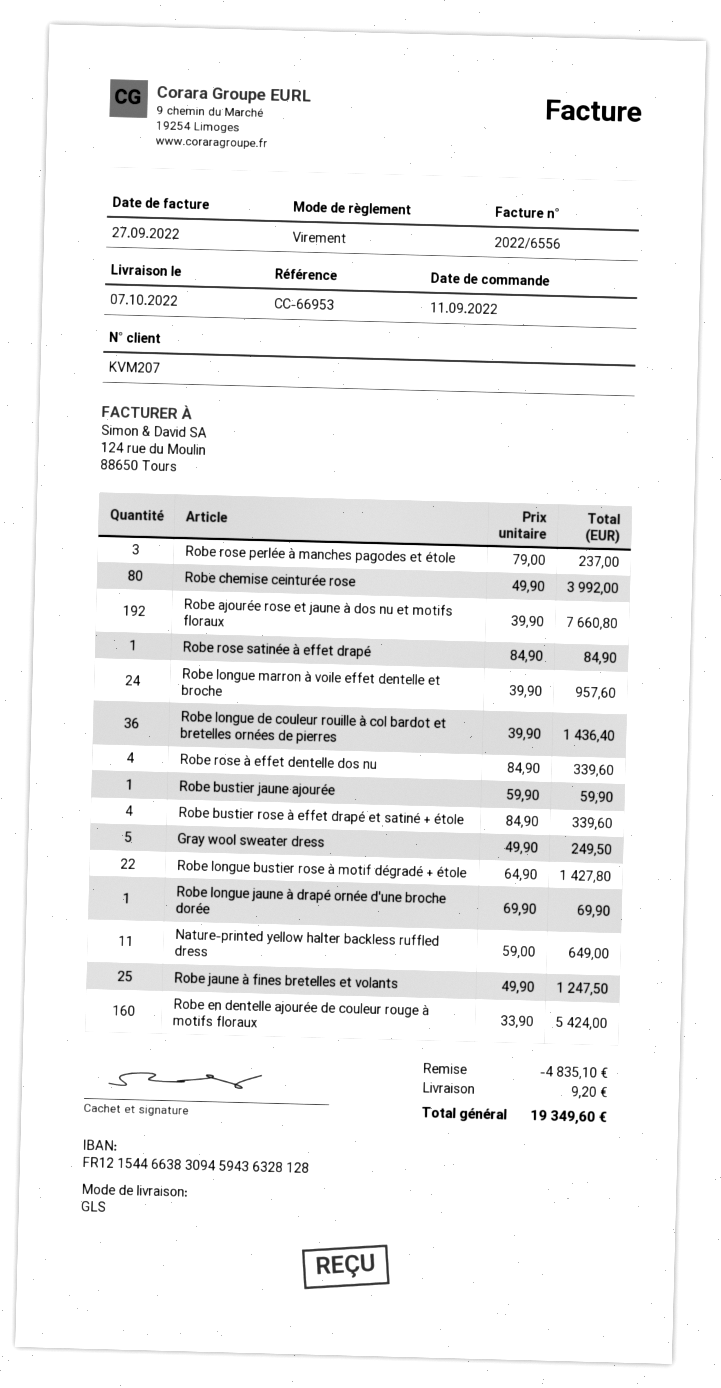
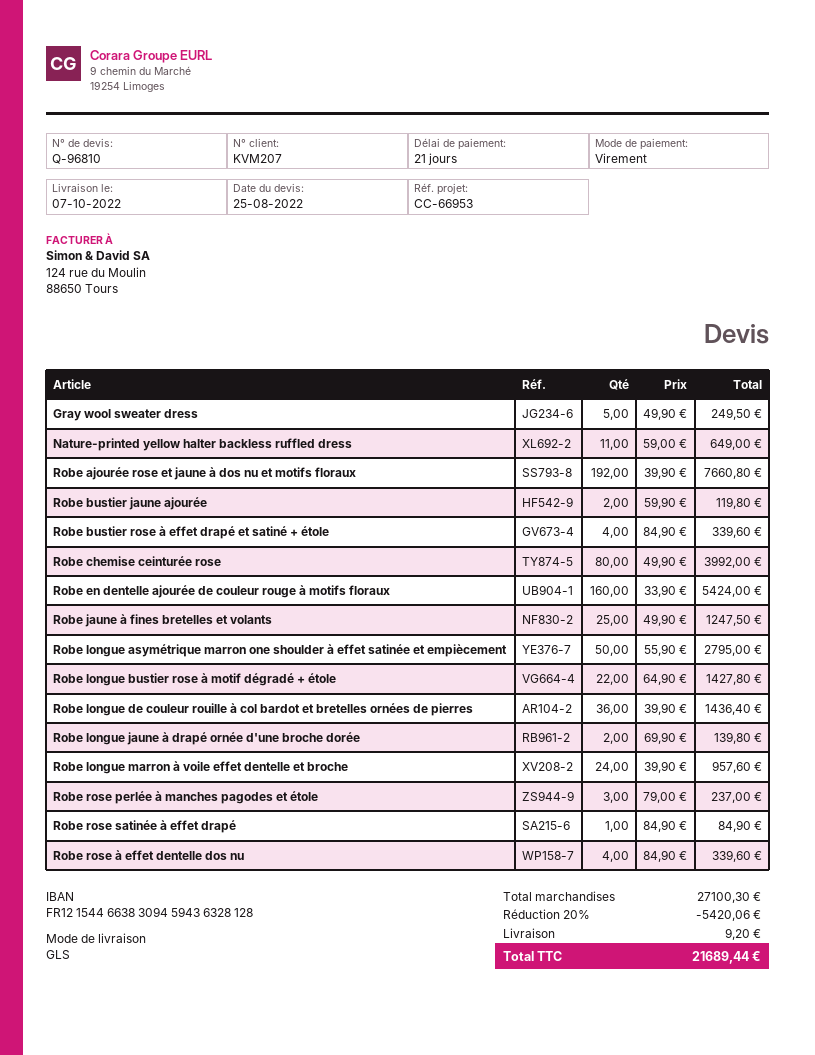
Robe bustier jaune ajourée: 1 x 59.90 = 59.90 -> 2 x 59.90 = 119.80
Robe longue jaune à drapé ornée d'une broche dorée: 1 x 69.90 = 69.90 -> 2 x 69.90 = 139.80
Robe longue asymétrique marron one shoulder à effet satinée et empiècement: none -> 50 x 55.90 = 2795.00
discount: 4835.10 -> 5420.06
total: 19349.60 -> 21689.44

